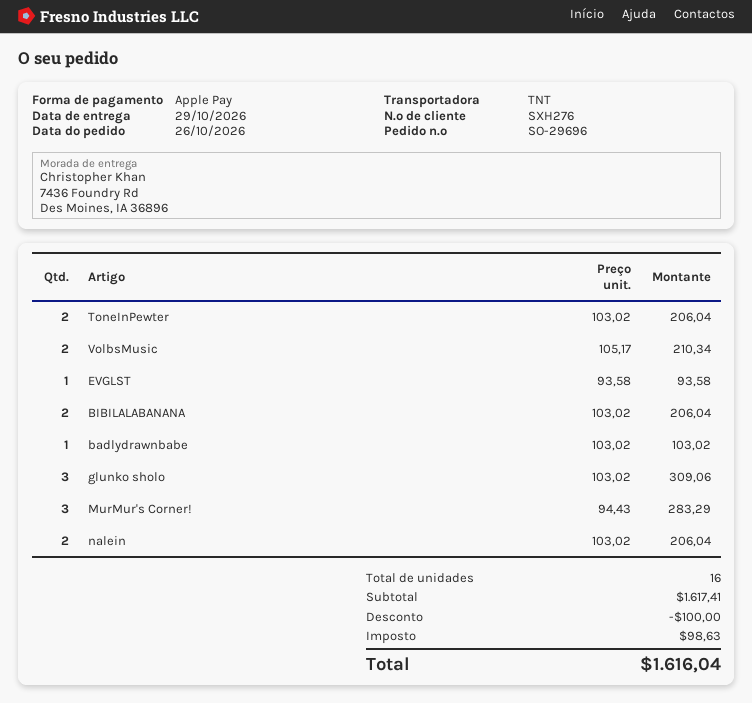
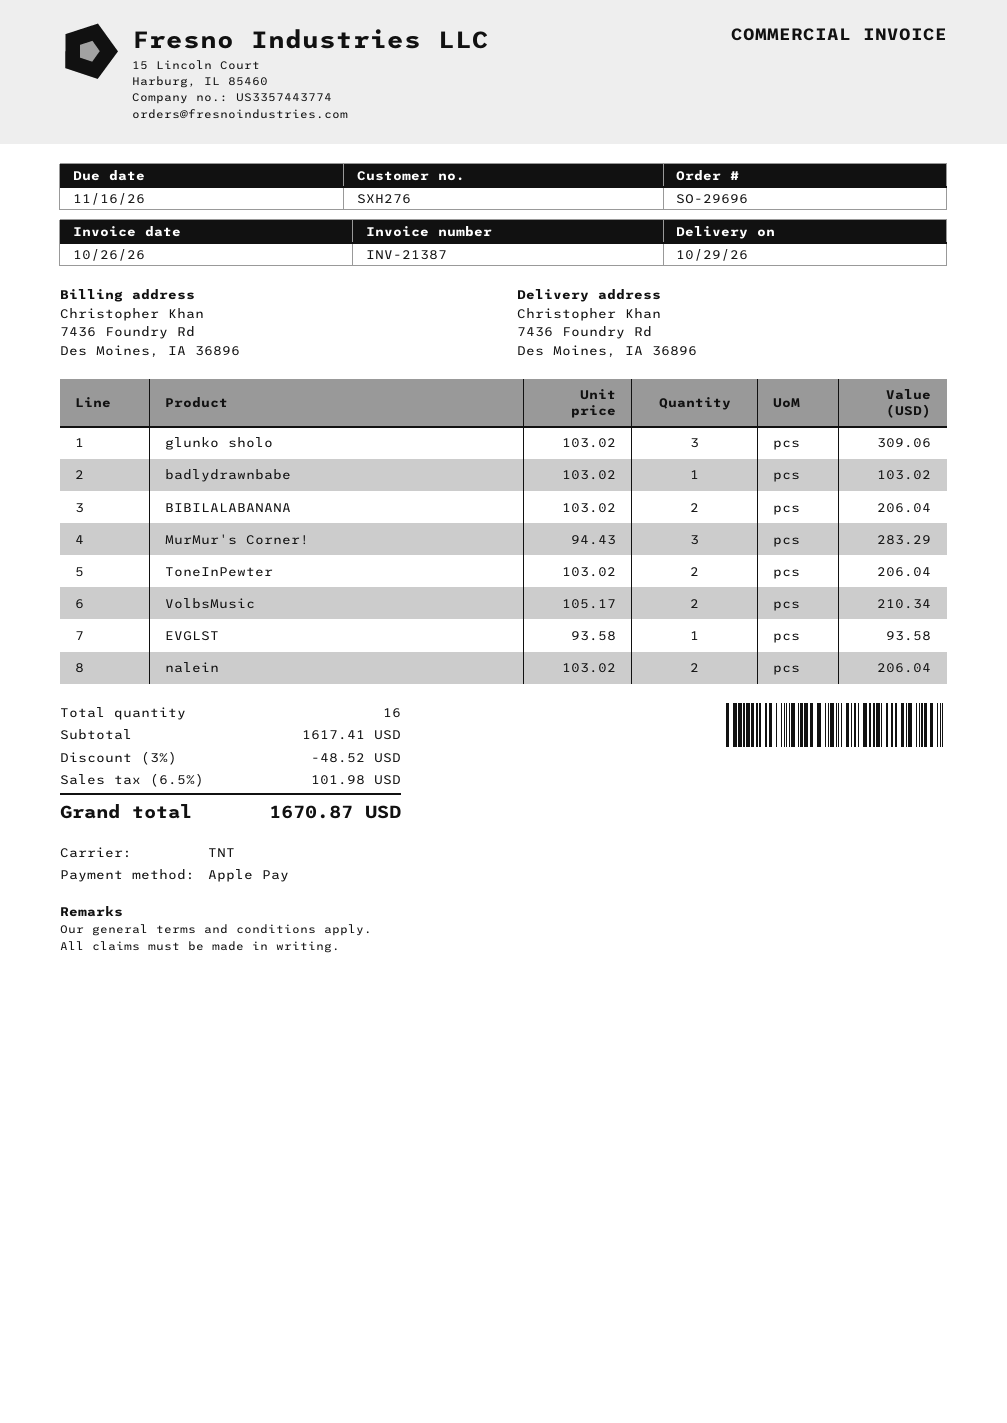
discount: 100.00 -> 48.52
tax: 98.63 -> 101.98
total: 1616.04 -> 1670.87

